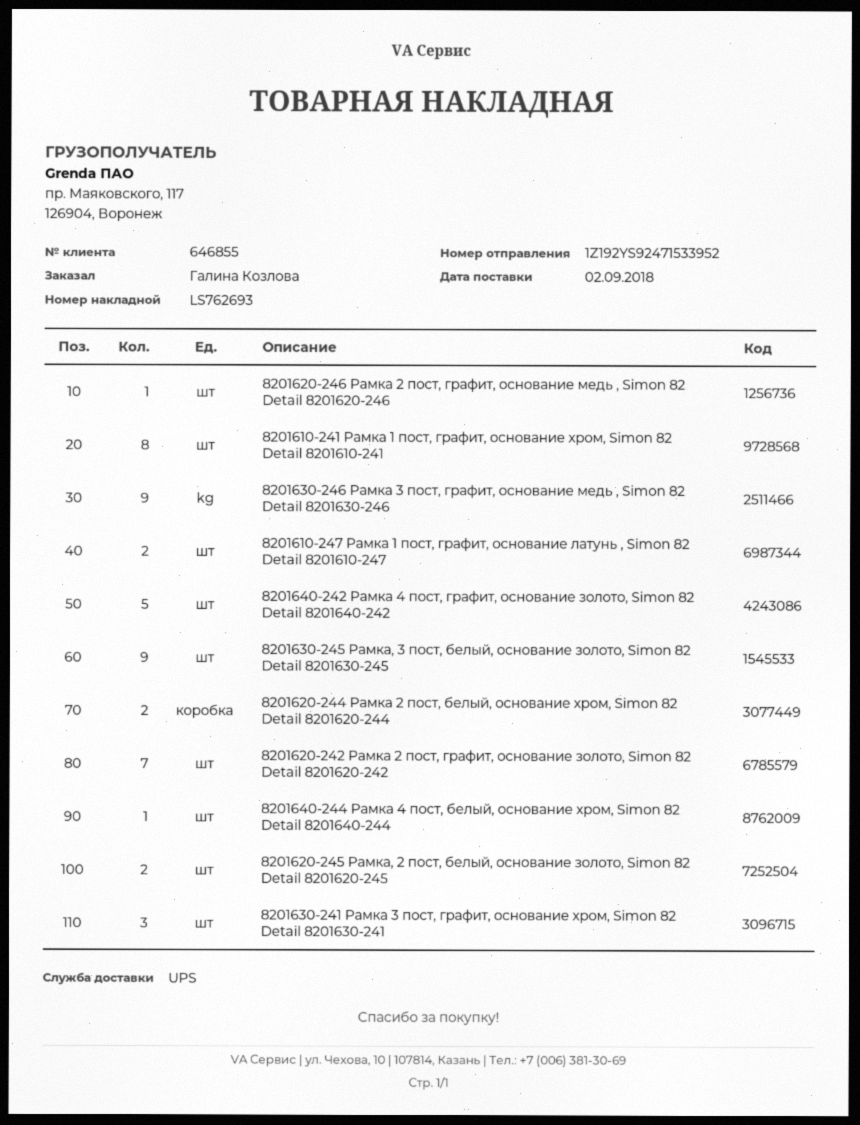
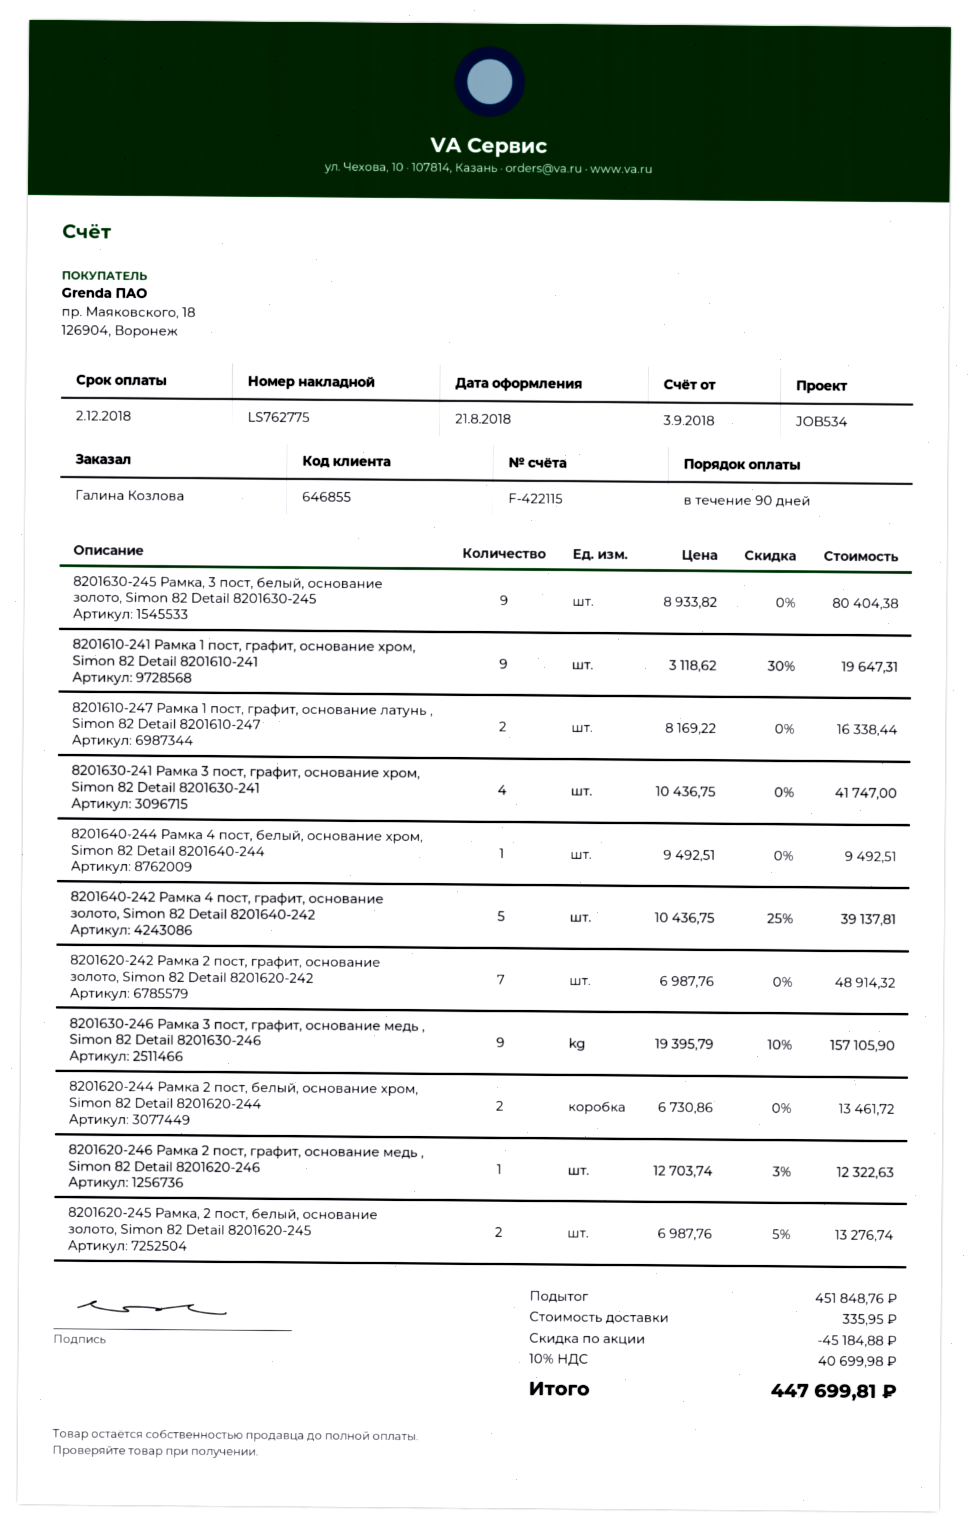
delivery note number: LS762693 -> LS762775
8201610-241 Рамка 1 пост, графит, основание хром, Simon 82 Detail 8201610-241: 8 -> 9
8201630-241 Рамка 3 пост, графит, основание хром, Simon 82 Detail 8201630-241: 3 -> 4

